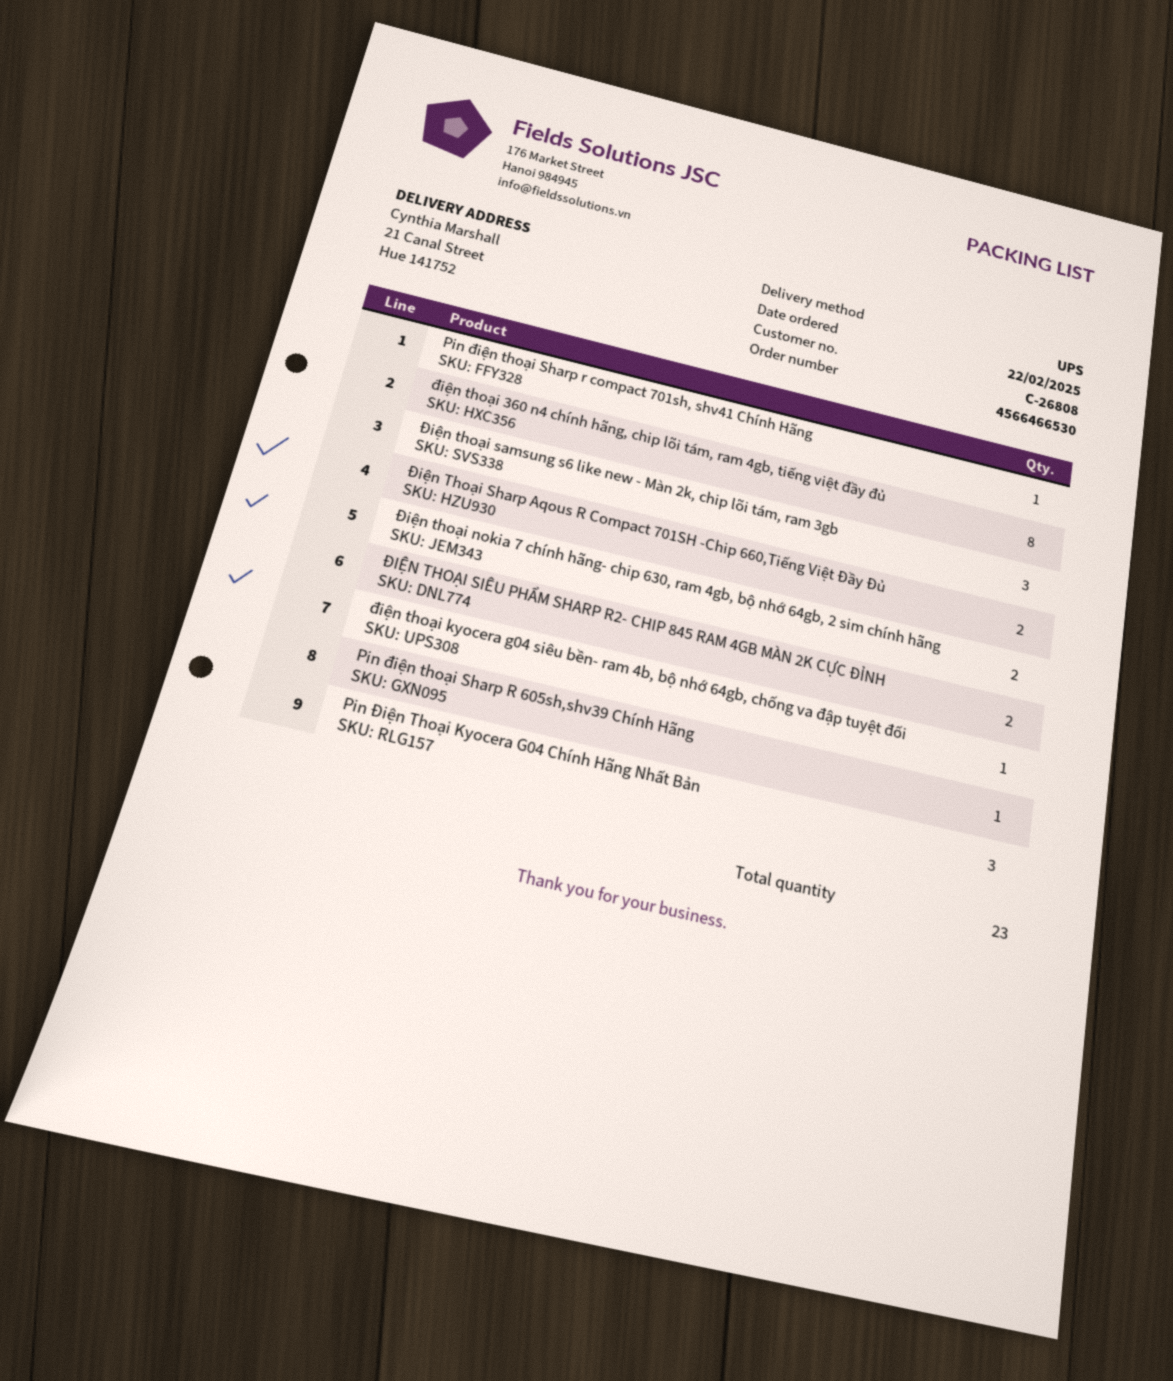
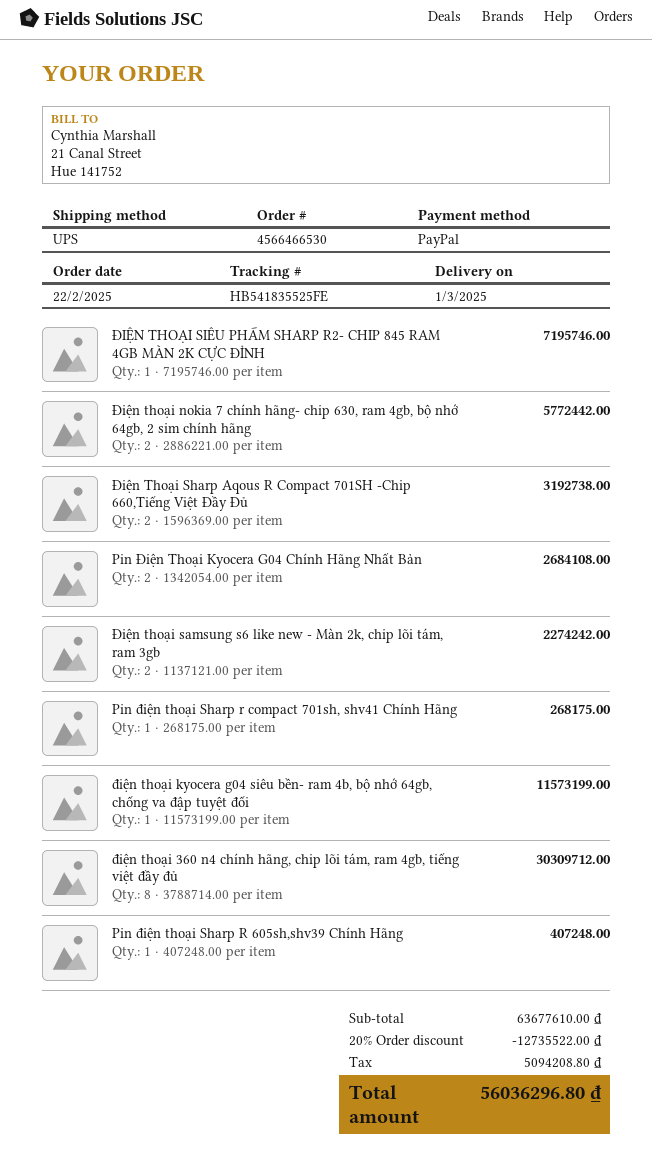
Điện thoại samsung s6 like new - Màn 2k, chip lõi tám, ram 3gb: 3 -> 2
ĐIỆN THOẠI SIÊU PHẨM SHARP R2- CHIP 845 RAM 4GB MÀN 2K CỰC ĐỈNH: 2 -> 1
Pin Điện Thoại Kyocera G04 Chính Hãng Nhất Bản: 3 -> 2

